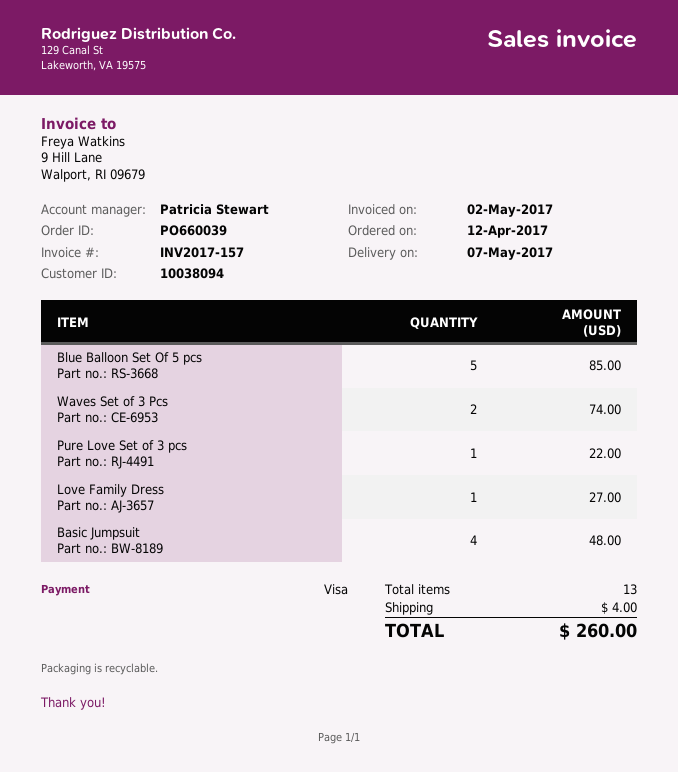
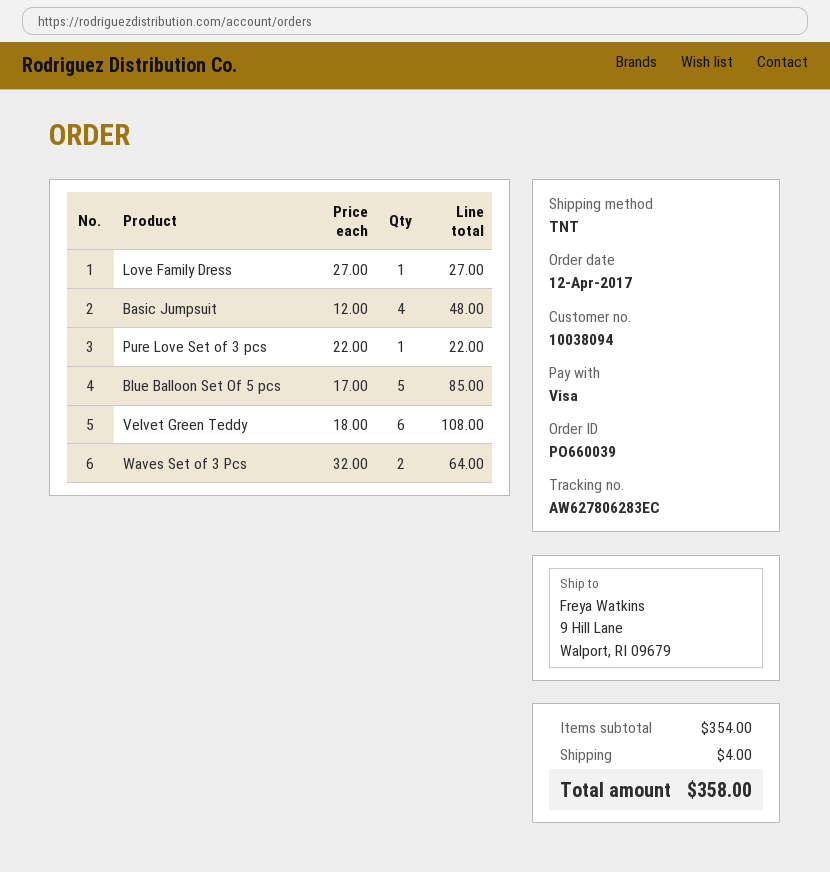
Waves Set of 3 Pcs: 2 for 74.00 -> 2 for 64.00
Velvet Green Teddy: none -> 6 for 108.00
total: 260.00 -> 358.00

